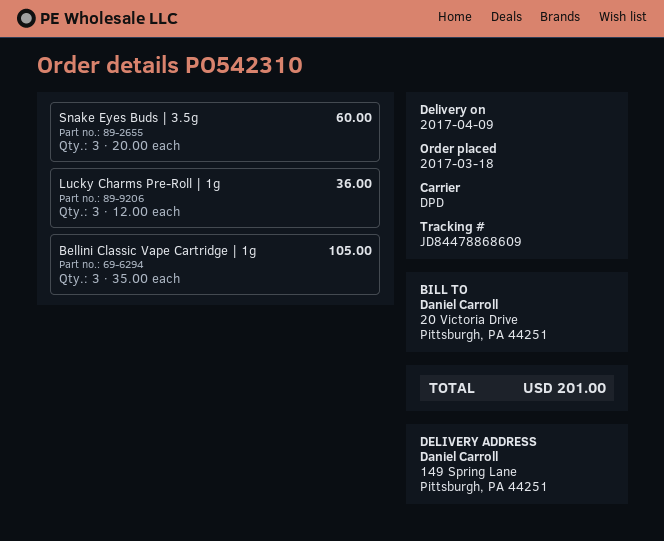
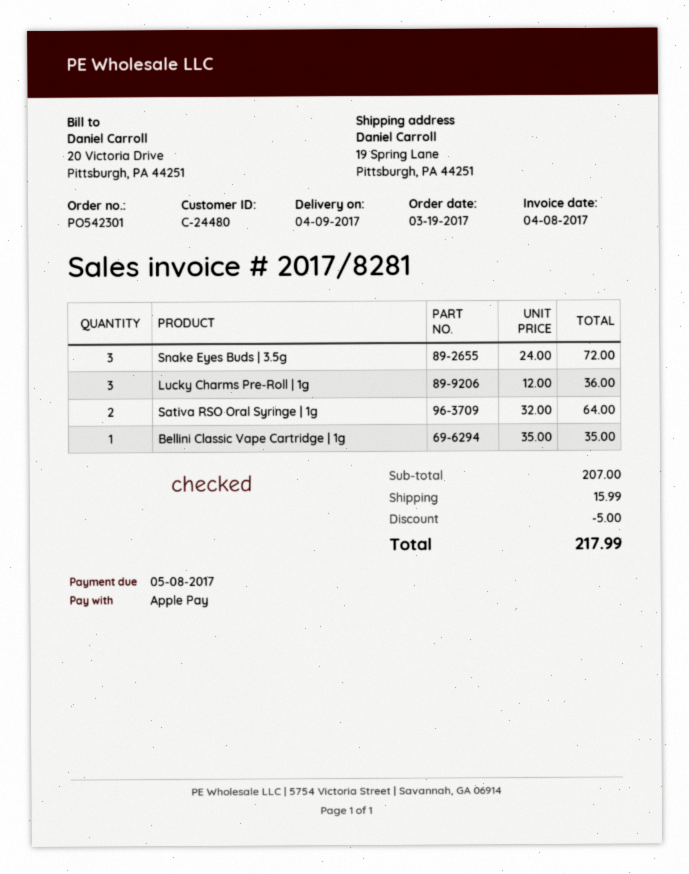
order number: PO542310 -> PO542301
order date: 2017-03-18 -> 2017-03-19
ship to: 149 Spring Lane, Pittsburgh, PA 44251 -> 19 Spring Lane, Pittsburgh, PA 44251
Snake Eyes Buds | 3.5g: 3 x 20.00 = 60.00 -> 3 x 24.00 = 72.00
Bellini Classic Vape Cartridge | 1g: 3 x 35.00 = 105.00 -> 1 x 35.00 = 35.00
Sativa RSO Oral Syringe | 1g: none -> 2 x 32.00 = 64.00
discount: none -> 5.00
shipping: none -> 15.99
total: 201.00 -> 217.99

